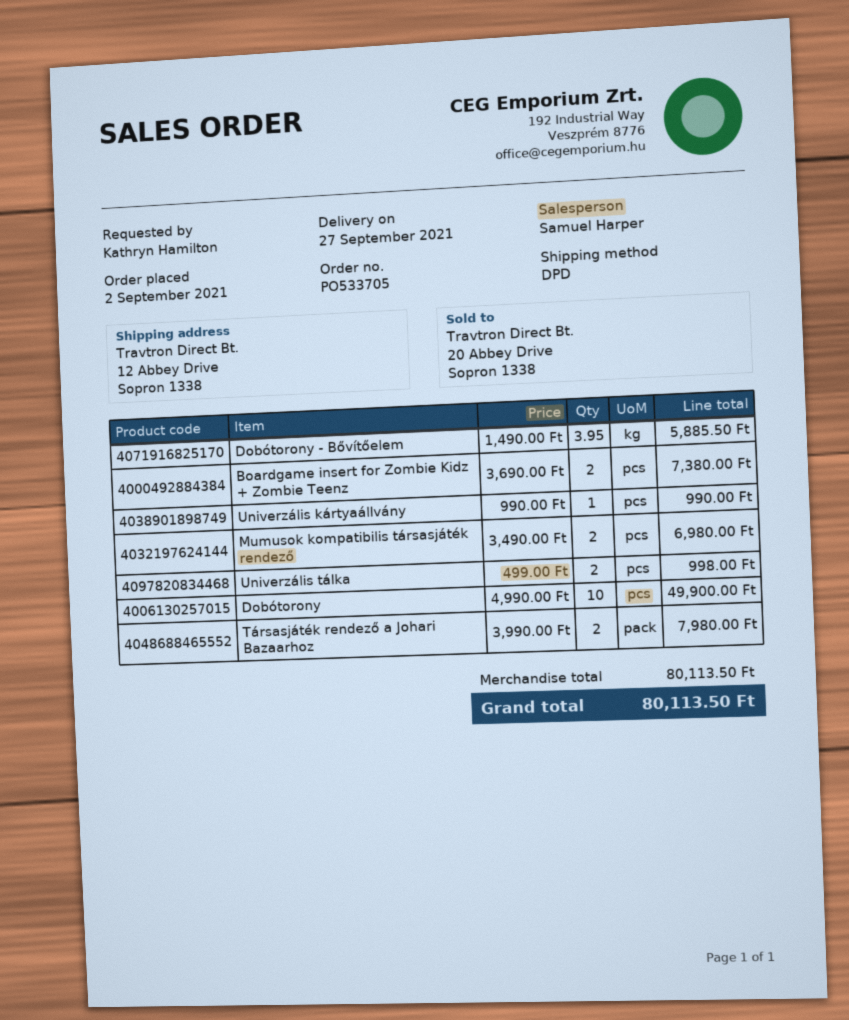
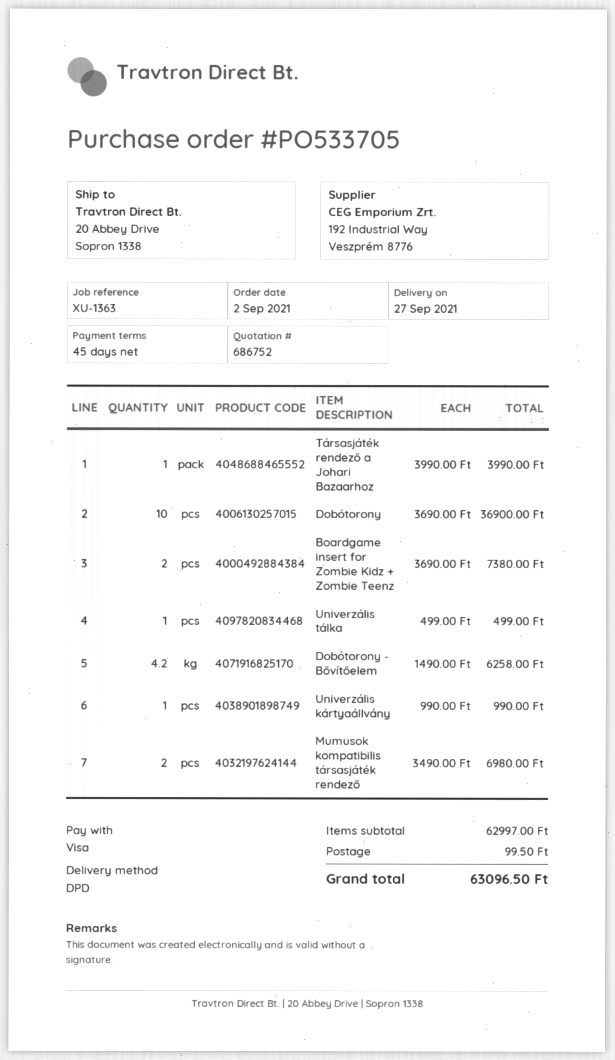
ship to: 12 Abbey Drive, Sopron 1338 -> 20 Abbey Drive, Sopron 1338
Dobótorony - Bővítőelem: 3.95 x 1490.00 = 5885.50 -> 4.2 x 1490.00 = 6258.00
Univerzális tálka: 2 x 499.00 = 998.00 -> 1 x 499.00 = 499.00
Dobótorony: 10 x 4990.00 = 49900.00 -> 10 x 3690.00 = 36900.00
Társasjáték rendező a Johari Bazaarhoz: 2 x 3990.00 = 7980.00 -> 1 x 3990.00 = 3990.00
subtotal: 80113.50 -> 62997.00
shipping: none -> 99.50
total: 80113.50 -> 63096.50

